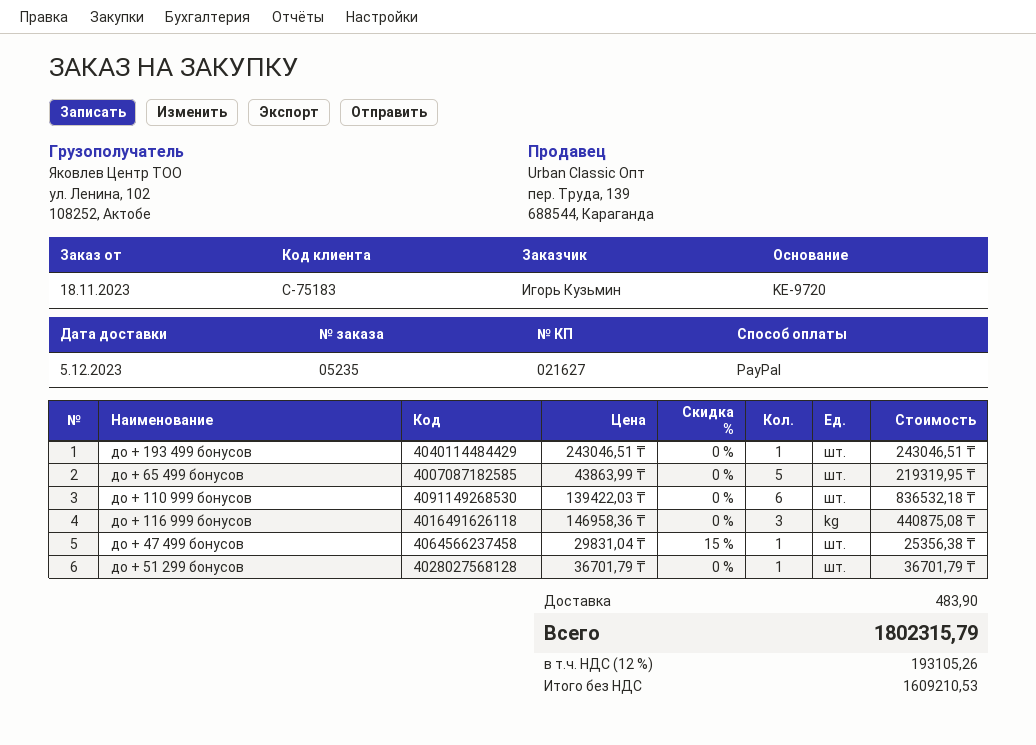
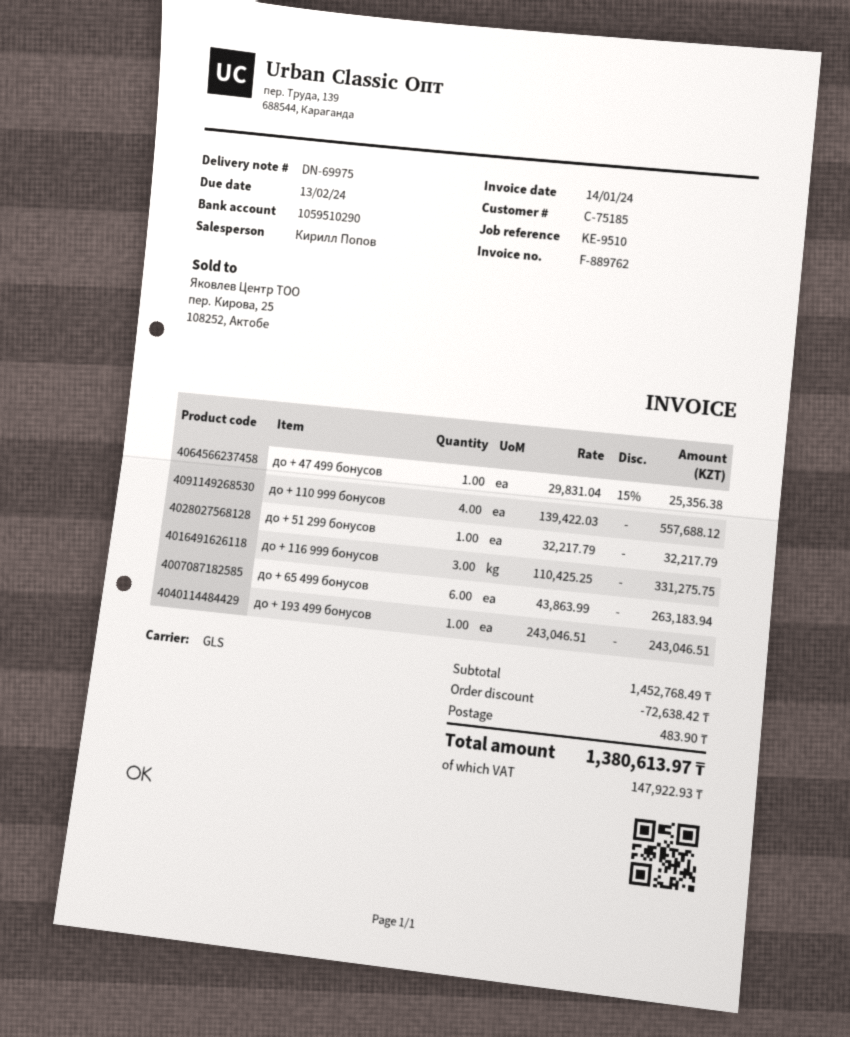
customer number: C-75183 -> C-75185
reference: KE-9720 -> KE-9510
до + 65 499 бонусов: 5 x 43863.99 = 219319.95 -> 6 x 43863.99 = 263183.94
до + 110 999 бонусов: 6 x 139422.03 = 836532.18 -> 4 x 139422.03 = 557688.12
до + 116 999 бонусов: 3 x 146958.36 = 440875.08 -> 3 x 110425.25 = 331275.75
до + 51 299 бонусов: 1 x 36701.79 = 36701.79 -> 1 x 32217.79 = 32217.79
discount: none -> 72638.42
tax: 193105.26 -> 147922.93
total: 1802315.79 -> 1380613.97

